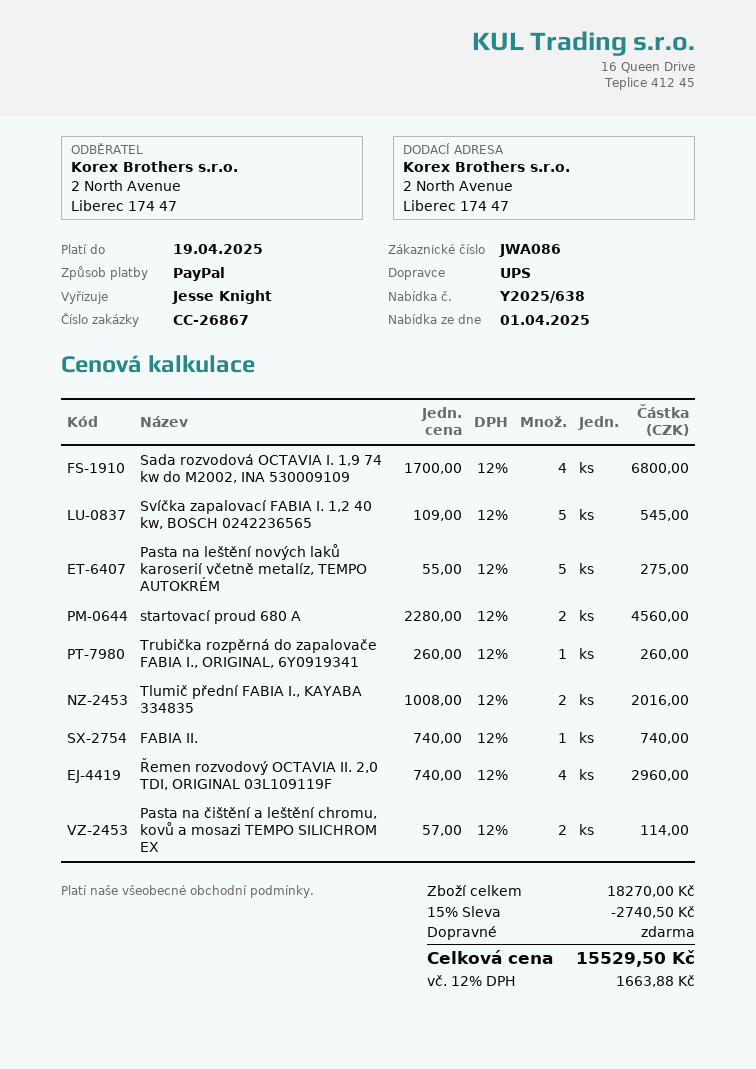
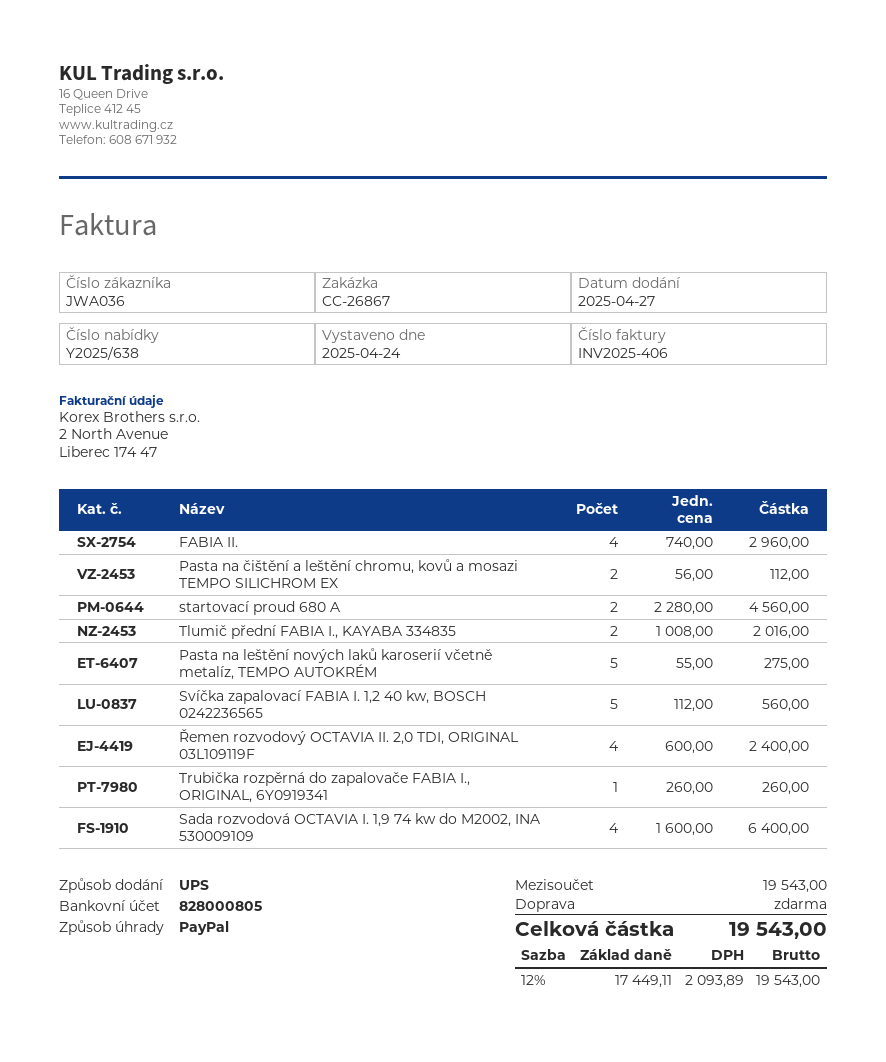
customer number: JWA086 -> JWA036
Sada rozvodová OCTAVIA I. 1,9 74 kw do M2002, INA 530009109: 4 x 1700.00 = 6800.00 -> 4 x 1600.00 = 6400.00
Svíčka zapalovací FABIA I. 1,2 40 kw, BOSCH 0242236565: 5 x 109.00 = 545.00 -> 5 x 112.00 = 560.00
FABIA II.: 1 x 740.00 = 740.00 -> 4 x 740.00 = 2960.00
Řemen rozvodový OCTAVIA II. 2,0 TDI, ORIGINAL 03L109119F: 4 x 740.00 = 2960.00 -> 4 x 600.00 = 2400.00
Pasta na čištění a leštění chromu, kovů a mosazi TEMPO SILICHROM EX: 2 x 57.00 = 114.00 -> 2 x 56.00 = 112.00
subtotal: 18270.00 -> 19543.00
discount: 15% = 2740.50 -> none
tax: 12% = 1663.88 -> 12% = 2093.89
total: 15529.50 -> 19543.00

